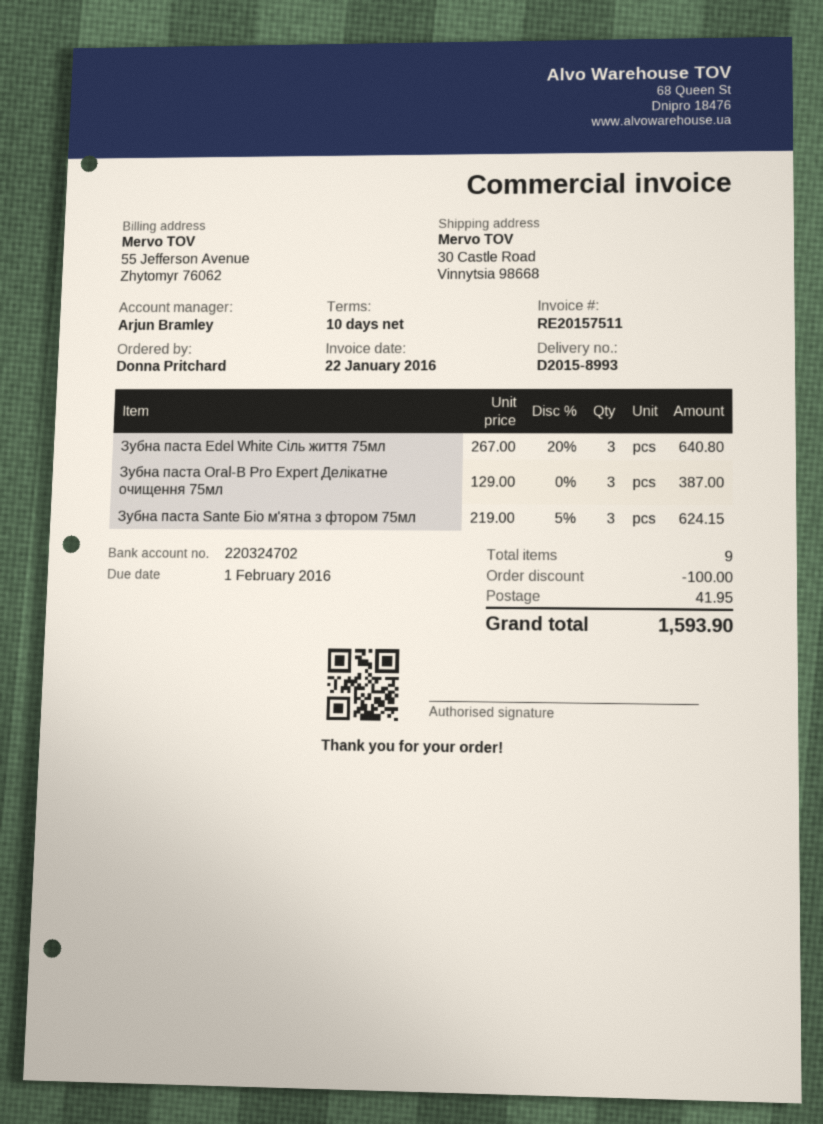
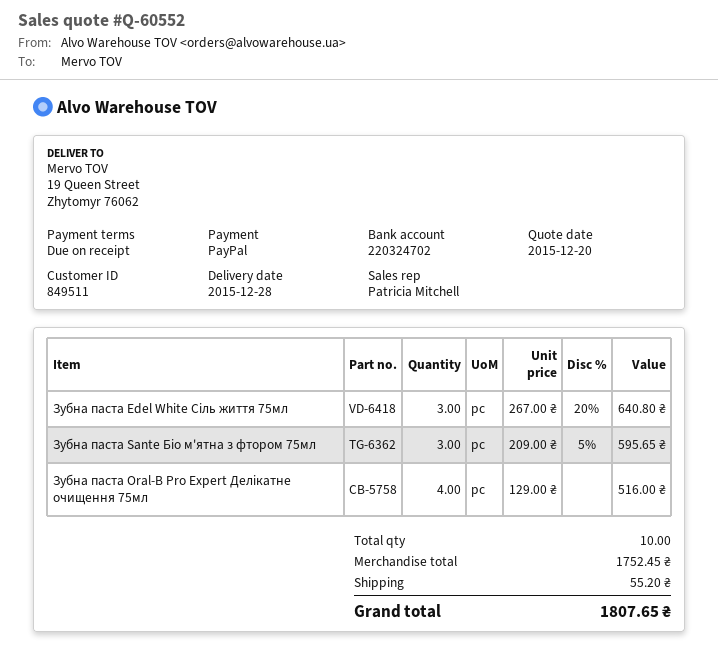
payment terms: 10 days -> on receipt
sales rep: Arjun Bramley -> Patricia Mitchell
ship to: 30 Castle Road, Vinnytsia 98668 -> 19 Queen Street, Zhytomyr 76062
Зубна паста Oral-B Pro Expert Делікатне очищення 75мл: 3 x 129.00 = 387.00 -> 4 x 129.00 = 516.00
Зубна паста Sante Біо м'ятна з фтором 75мл: 3 x 219.00 - 5% = 624.15 -> 3 x 209.00 - 5% = 595.65
total quantity: 9 -> 10
discount: 100.00 -> none
shipping: 41.95 -> 55.20
total: 1593.90 -> 1807.65

